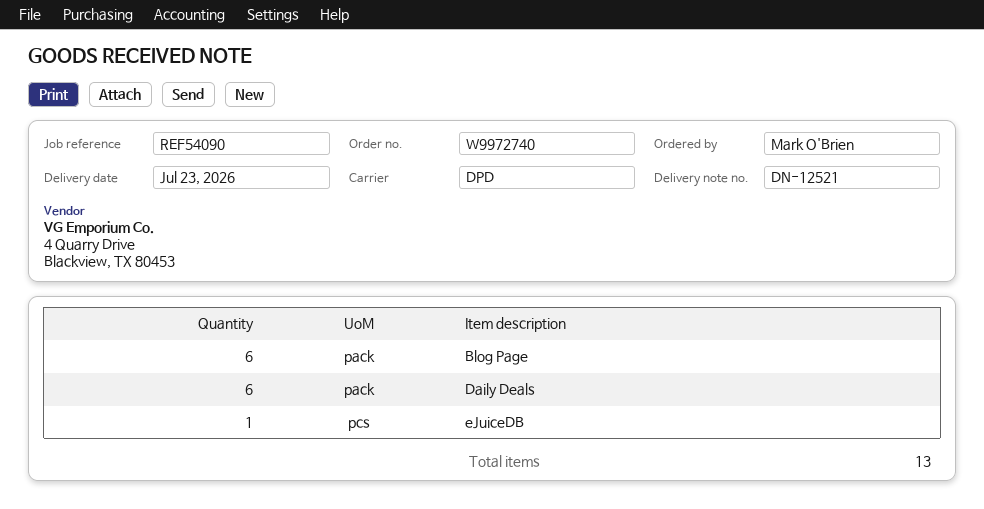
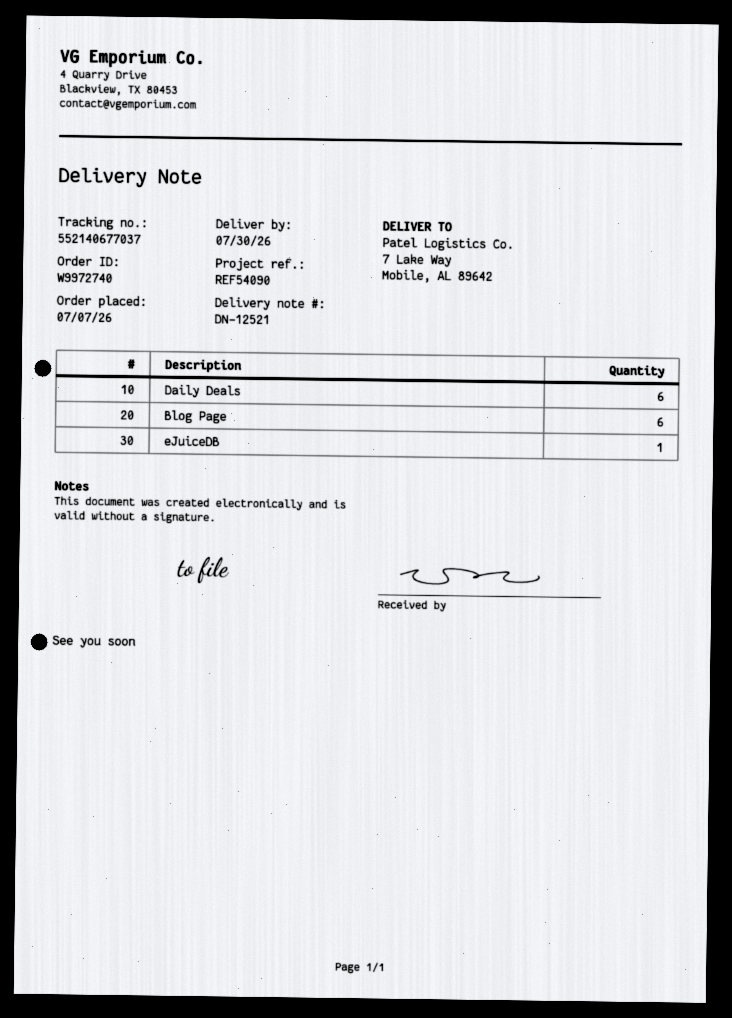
delivery date: 2026-07-23 -> 2026-07-30

